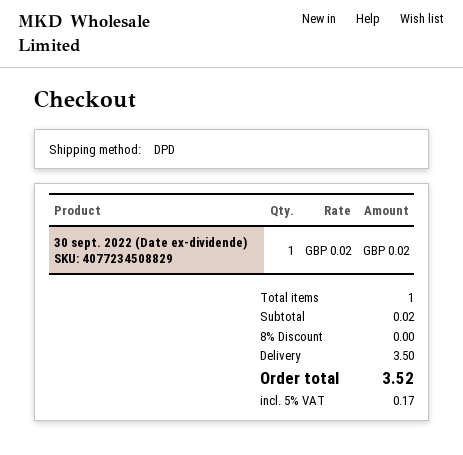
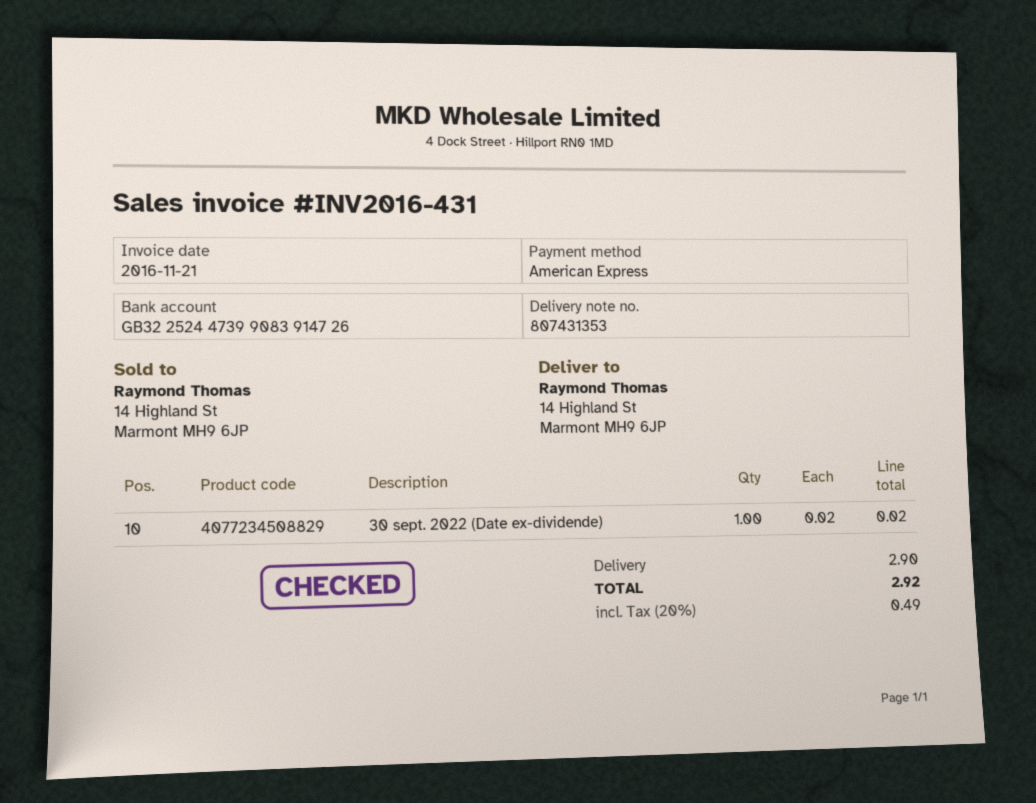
discount: 8% = 0.00 -> none
shipping: 3.50 -> 2.90
tax: 5% = 0.17 -> 20% = 0.49
total: 3.52 -> 2.92

